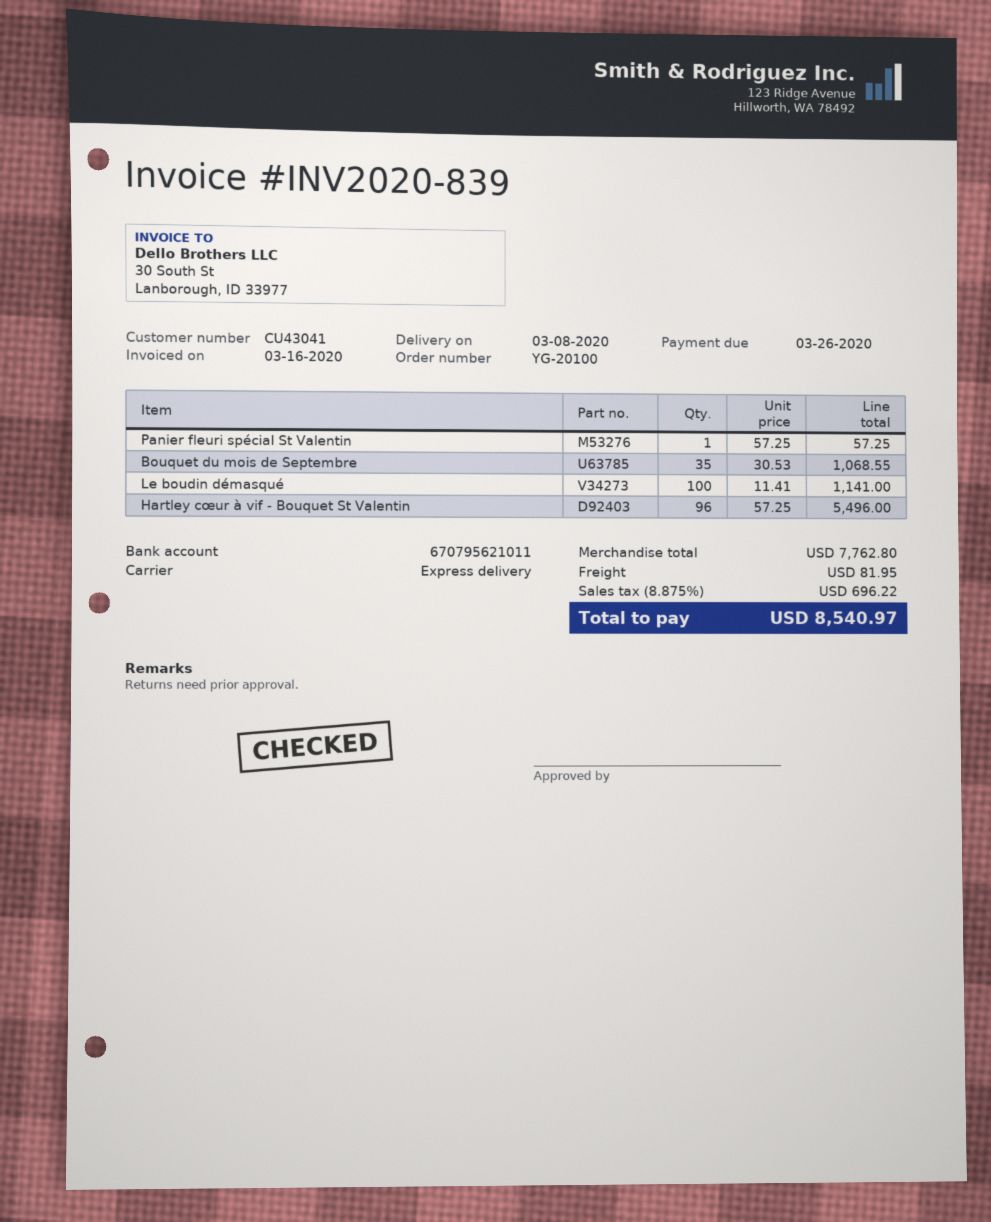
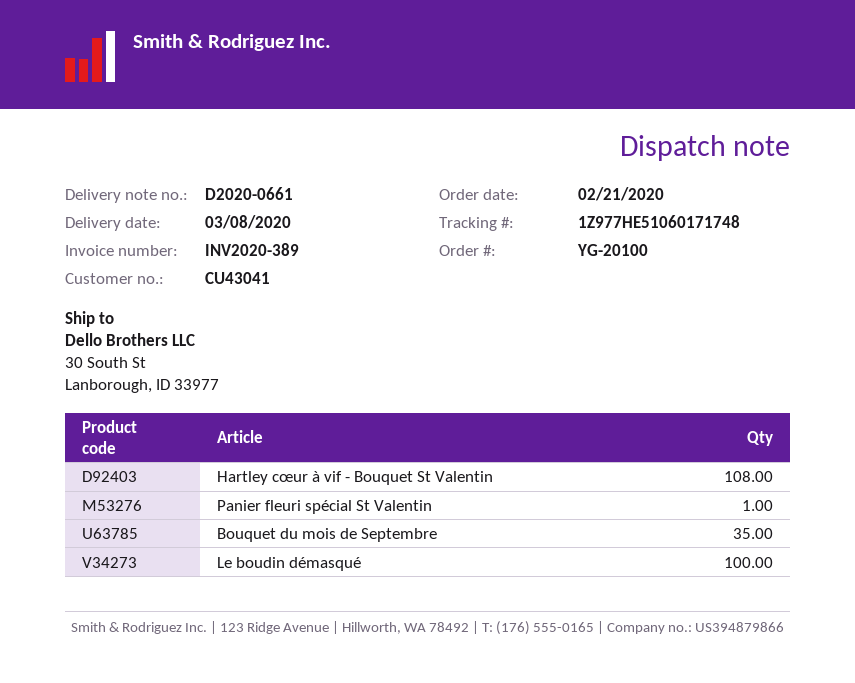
invoice number: INV2020-839 -> INV2020-389
Hartley cœur à vif - Bouquet St Valentin: 96 -> 108

